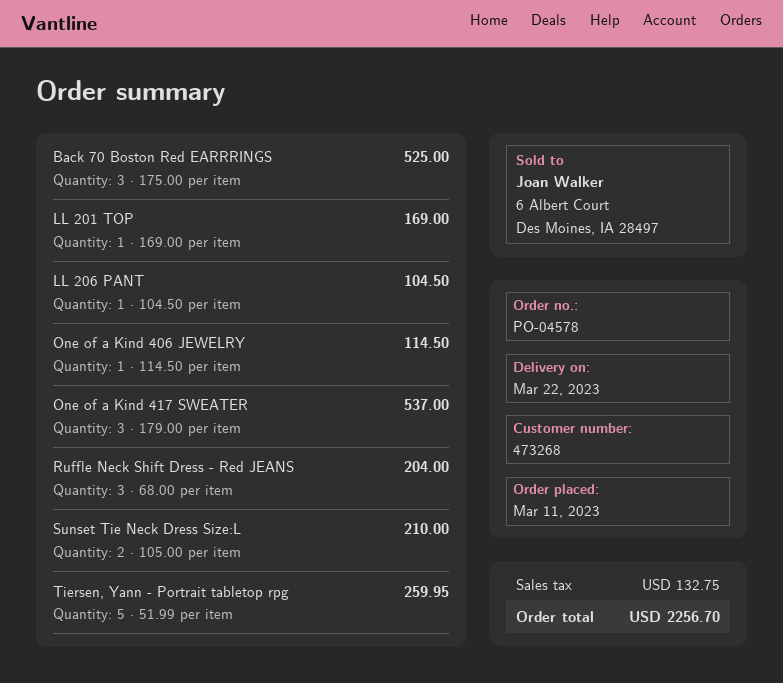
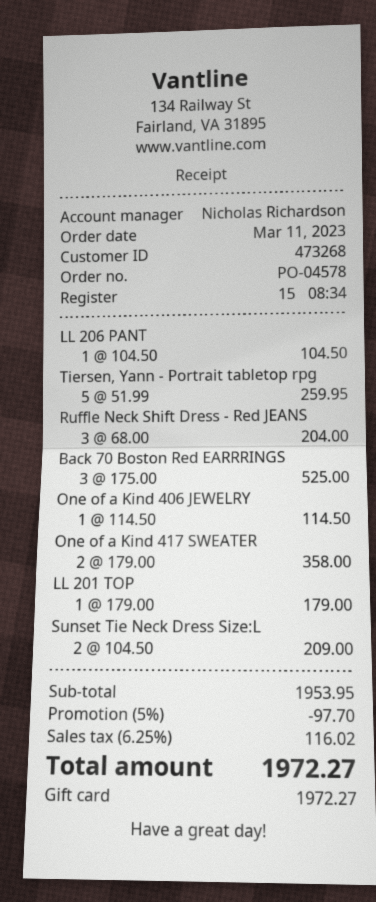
LL 201 TOP: 1 x 169.00 = 169.00 -> 1 x 179.00 = 179.00
One of a Kind 417 SWEATER: 3 x 179.00 = 537.00 -> 2 x 179.00 = 358.00
Sunset Tie Neck Dress Size:L: 2 x 105.00 = 210.00 -> 2 x 104.50 = 209.00
discount: none -> 5% = 97.70
tax: 132.75 -> 116.02
total: 2256.70 -> 1972.27

